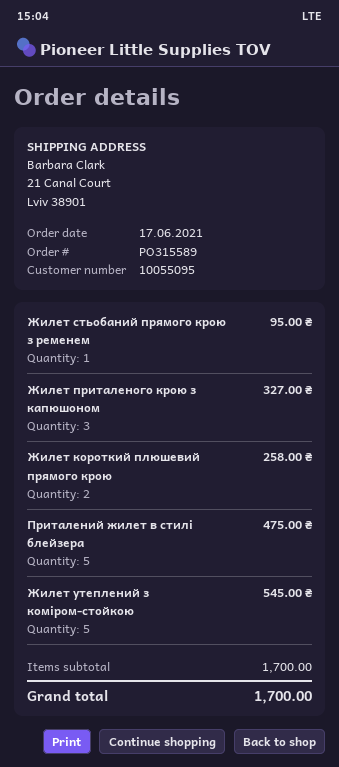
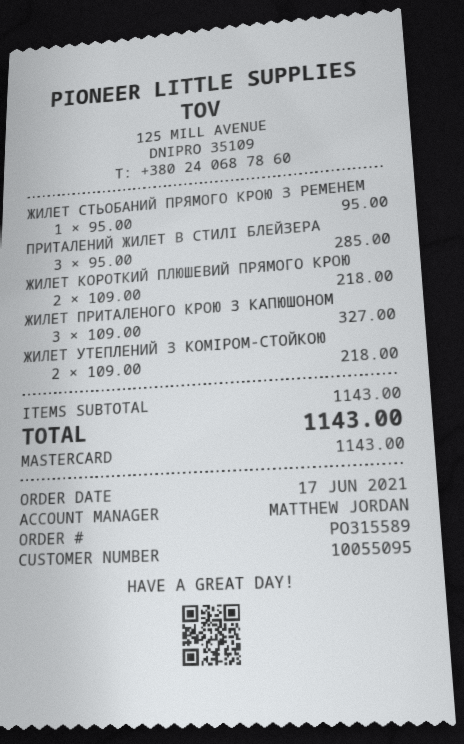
Жилет короткий плюшевий прямого крою: 2 for 258.00 -> 2 for 218.00
Приталений жилет в стилі блейзера: 5 for 475.00 -> 3 for 285.00
Жилет утеплений з коміром-стойкою: 5 for 545.00 -> 2 for 218.00
subtotal: 1700.00 -> 1143.00
total: 1700.00 -> 1143.00

